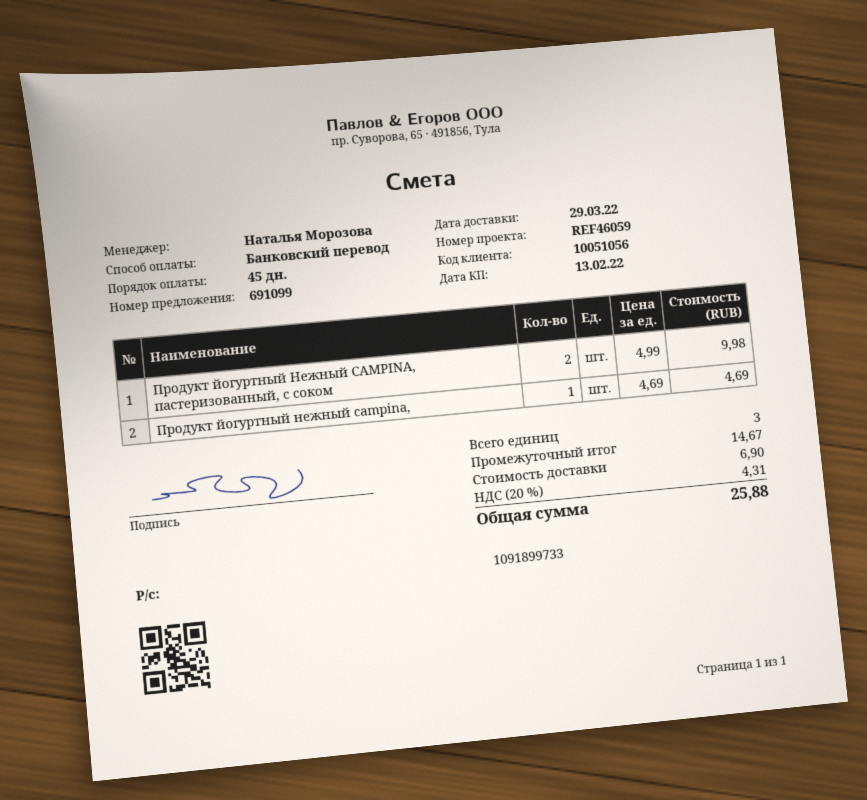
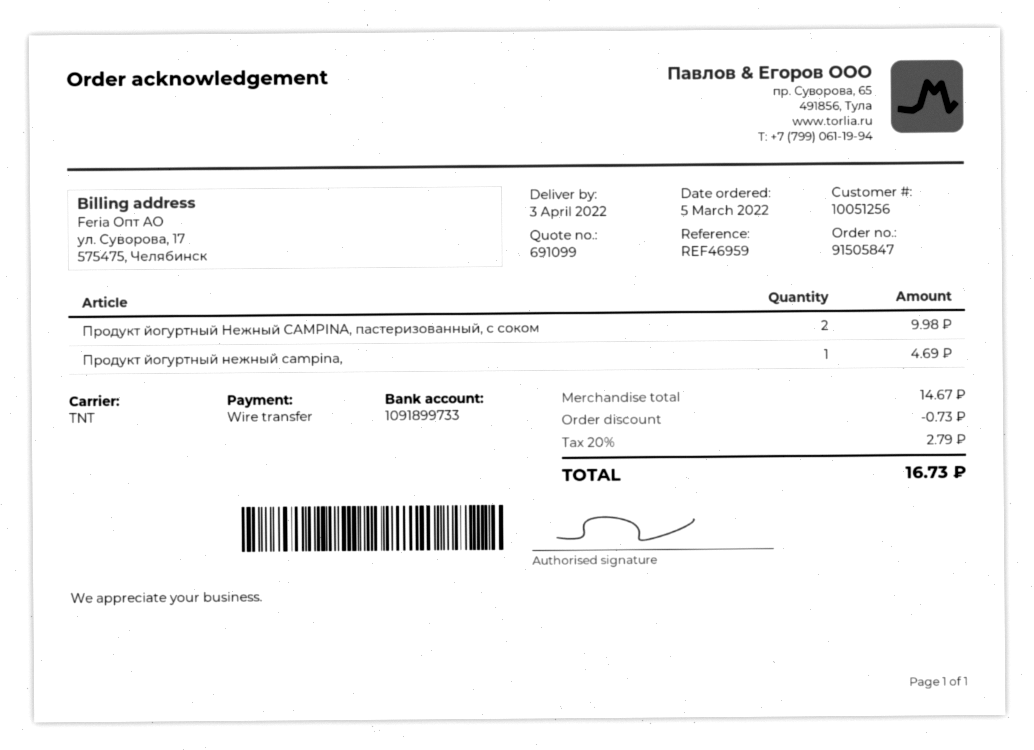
delivery date: 2022-03-29 -> 2022-04-03
customer number: 10051056 -> 10051256
reference: REF46059 -> REF46959
discount: none -> 0.73
shipping: 6.90 -> none
tax: 20% = 4.31 -> 20% = 2.79
total: 25.88 -> 16.73

